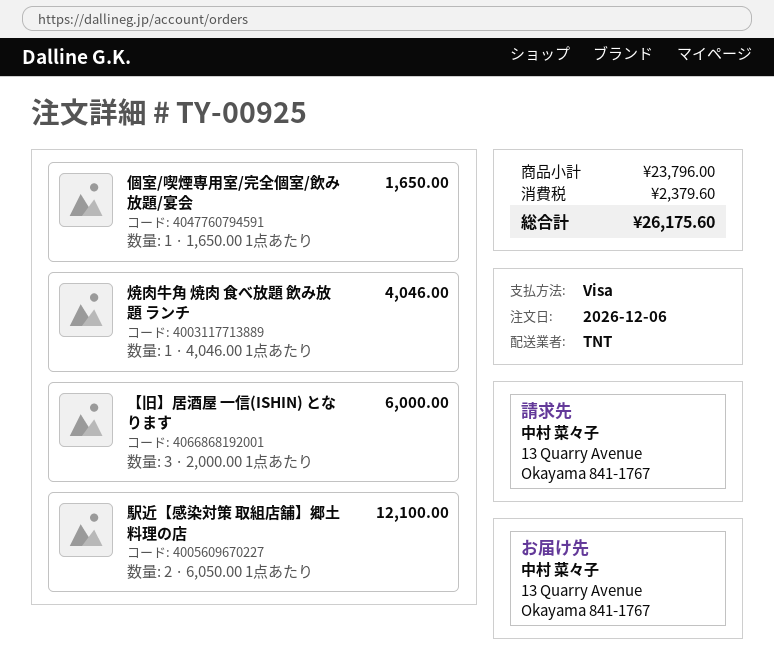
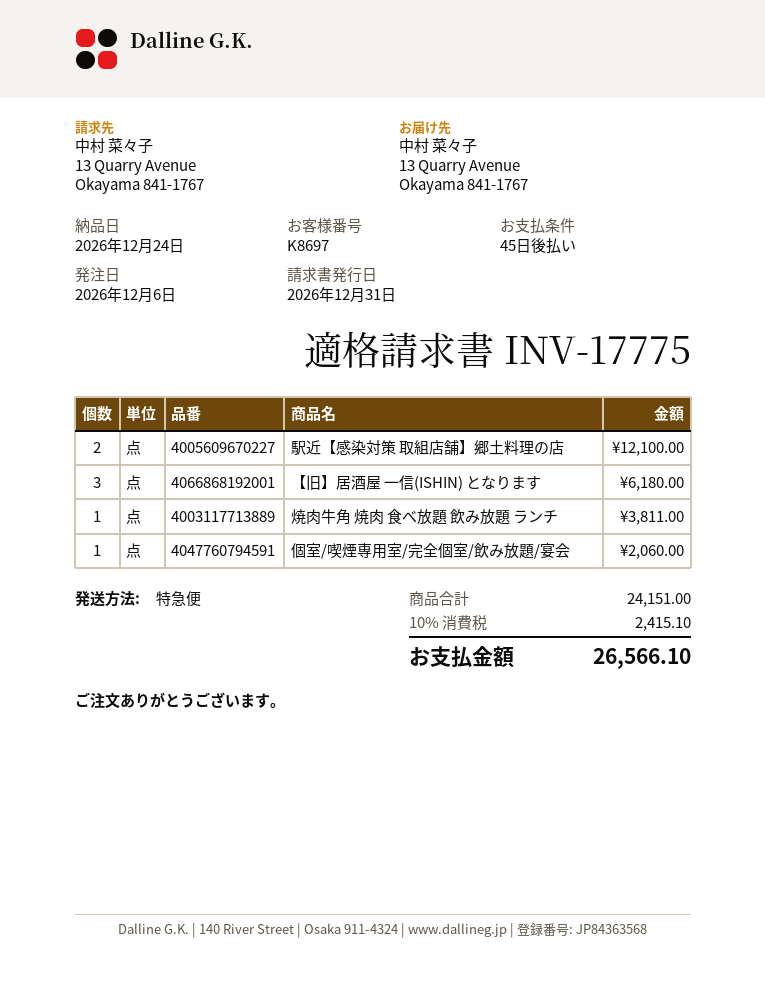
shipping method: TNT -> express
個室/喫煙専用室/完全個室/飲み放題/宴会: 1 for 1650.00 -> 1 for 2060.00
焼肉牛角 焼肉 食べ放題 飲み放題 ランチ: 1 for 4046.00 -> 1 for 3811.00
【旧】居酒屋 一信(ISHIN) となります: 3 for 6000.00 -> 3 for 6180.00
subtotal: 23796.00 -> 24151.00
tax: 2379.60 -> 2415.10
total: 26175.60 -> 26566.10

